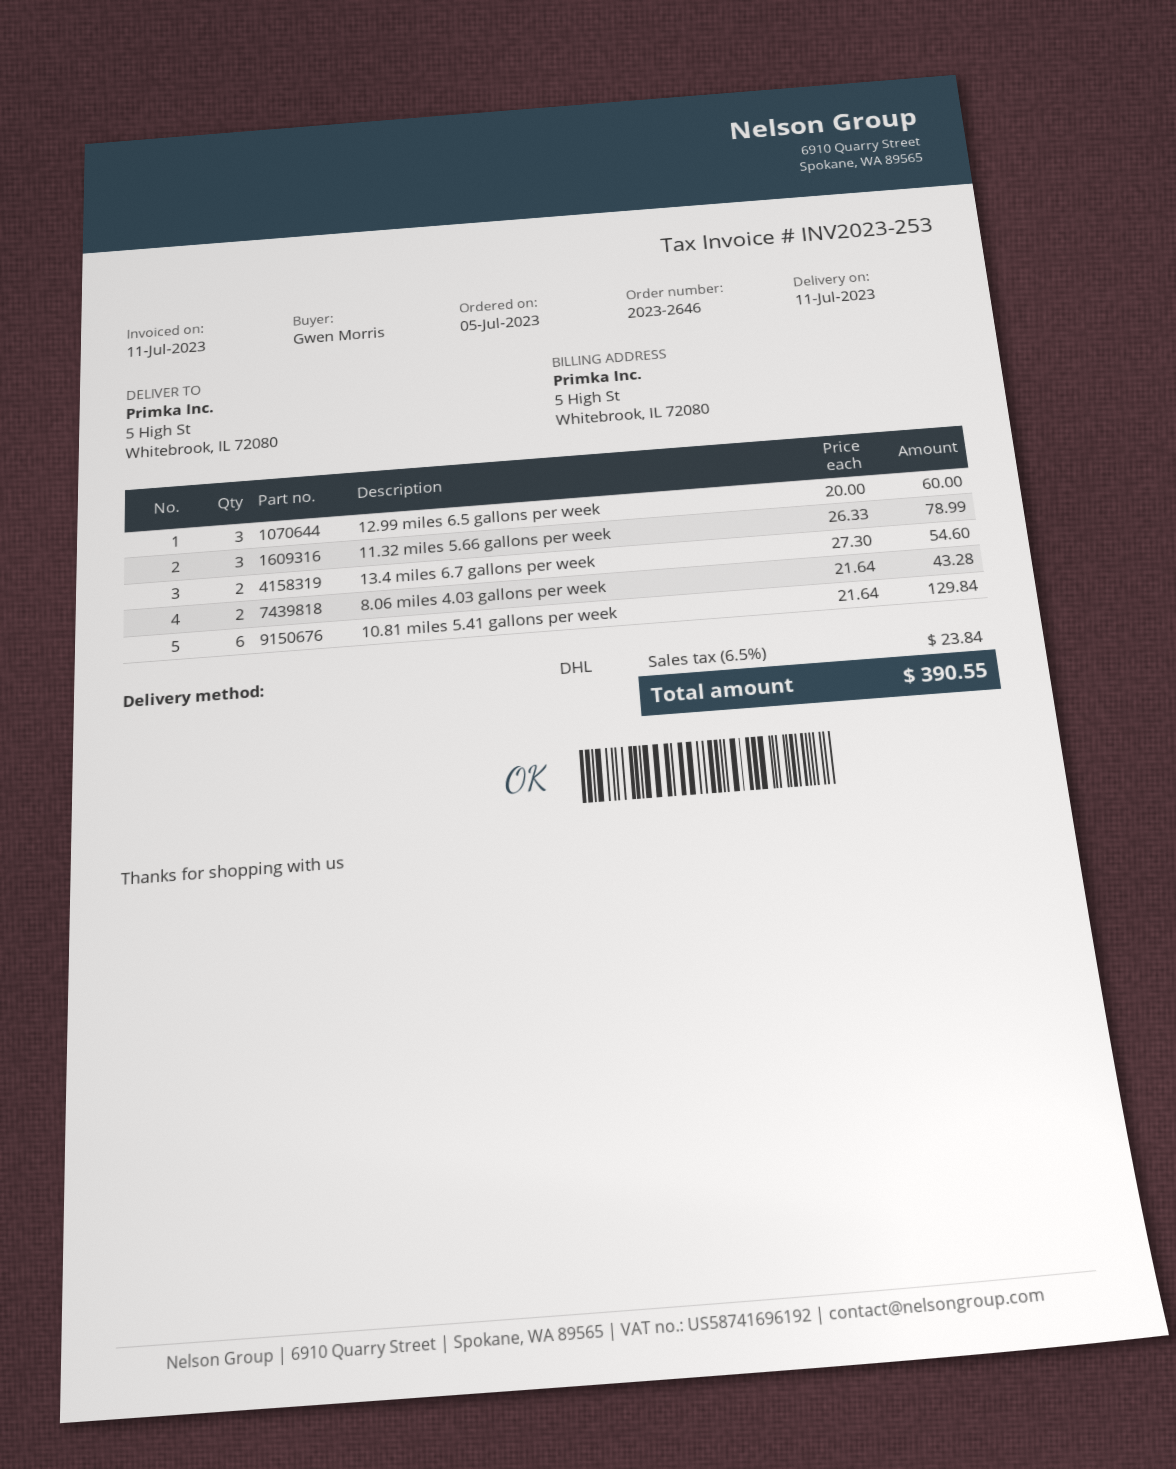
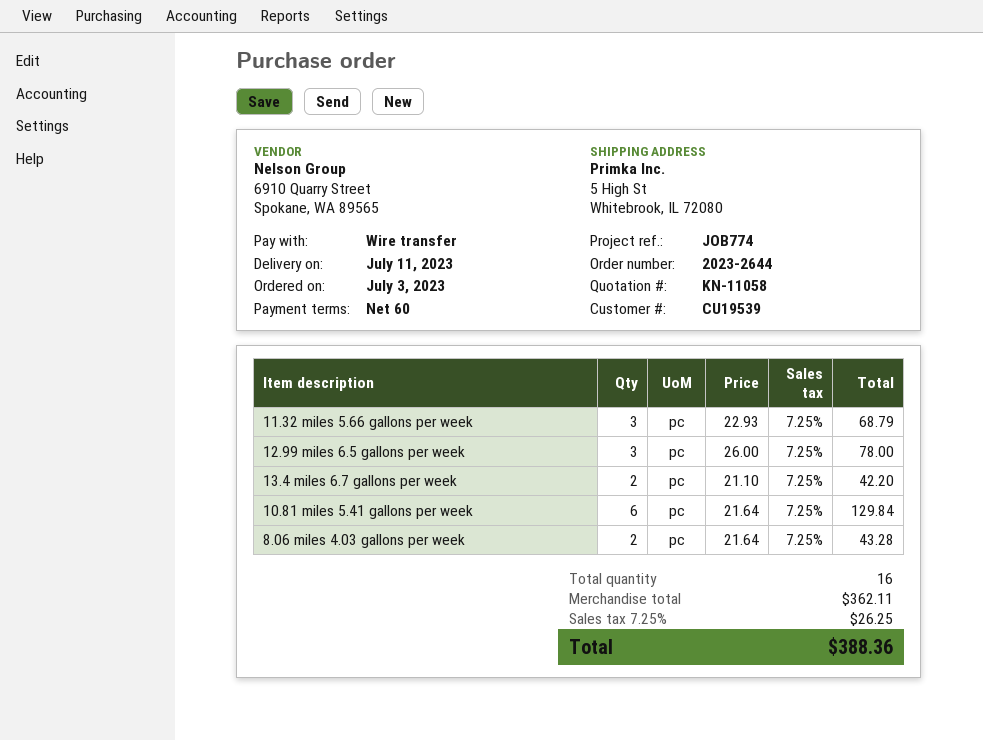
order number: 2023-2646 -> 2023-2644
order date: 2023-07-05 -> 2023-07-03
12.99 miles 6.5 gallons per week: 3 x 20.00 = 60.00 -> 3 x 26.00 = 78.00
11.32 miles 5.66 gallons per week: 3 x 26.33 = 78.99 -> 3 x 22.93 = 68.79
13.4 miles 6.7 gallons per week: 2 x 27.30 = 54.60 -> 2 x 21.10 = 42.20
tax: 6.5% = 23.84 -> 7.25% = 26.25
total: 390.55 -> 388.36

